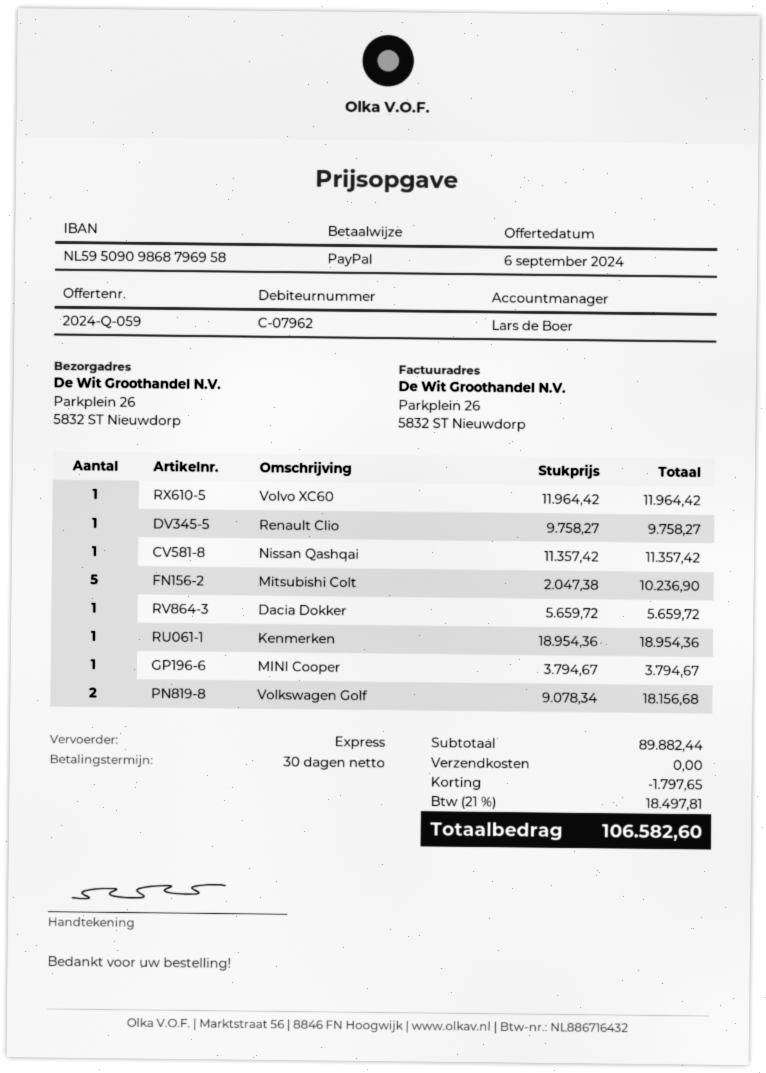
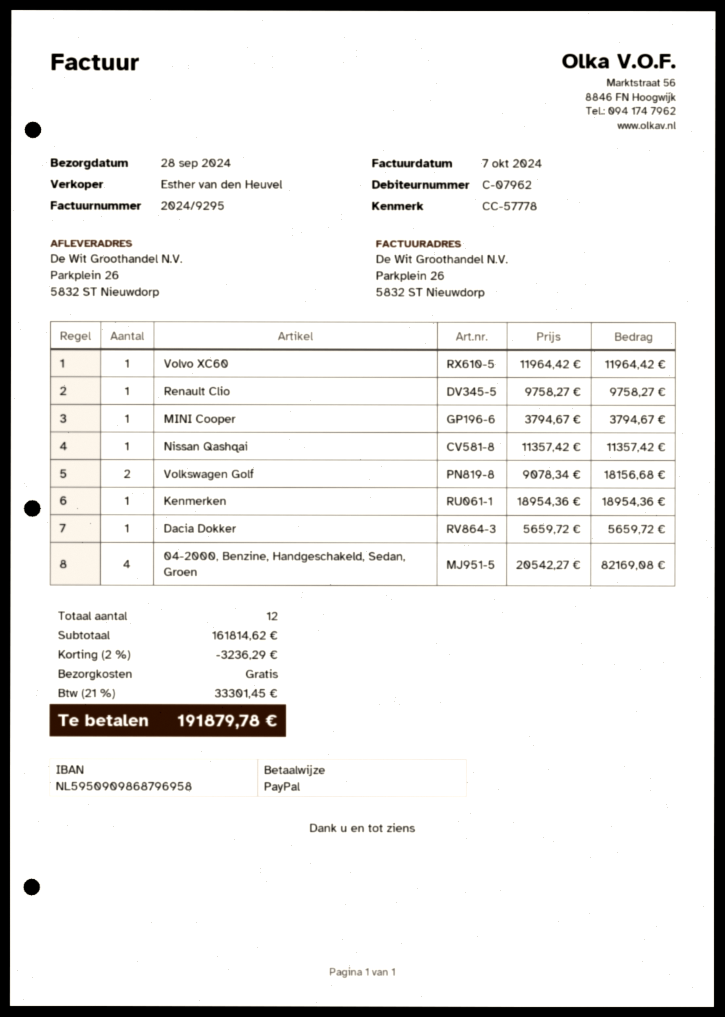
sales rep: Lars de Boer -> Esther van den Heuvel
Mitsubishi Colt: 5 x 2047.38 = 10236.90 -> none
04-2000, Benzine, Handgeschakeld, Sedan, Groen: none -> 4 x 20542.27 = 82169.08
subtotal: 89882.44 -> 161814.62
discount: 1797.65 -> 3236.29
tax: 21% = 18497.81 -> 21% = 33301.45
total: 106582.60 -> 191879.78

